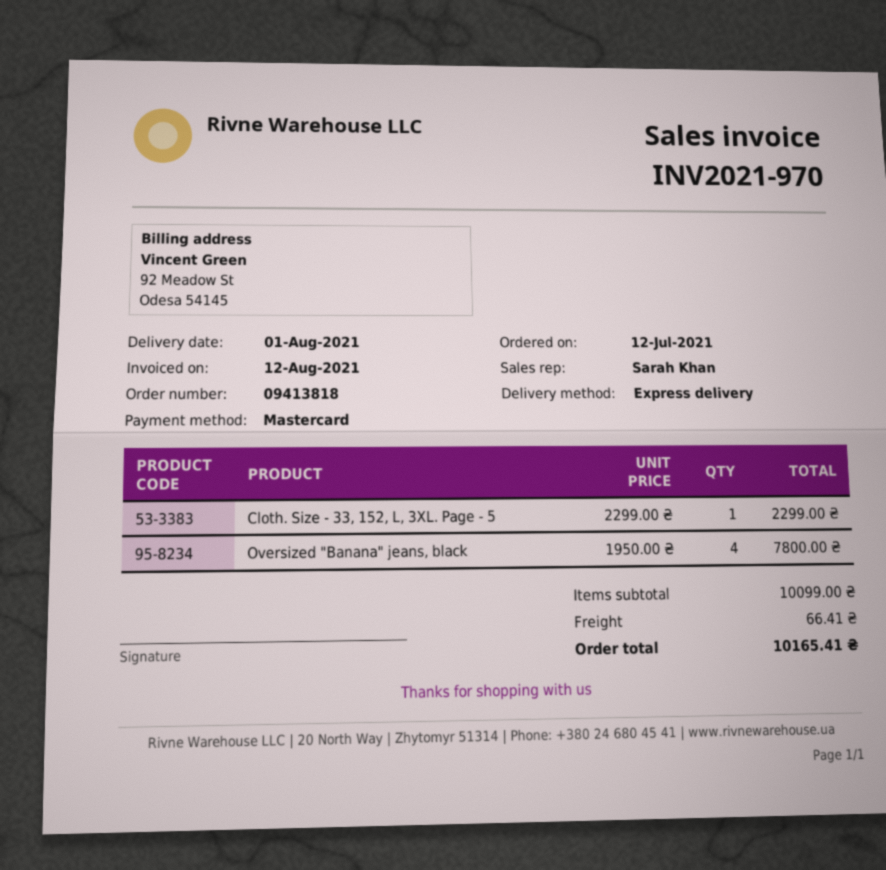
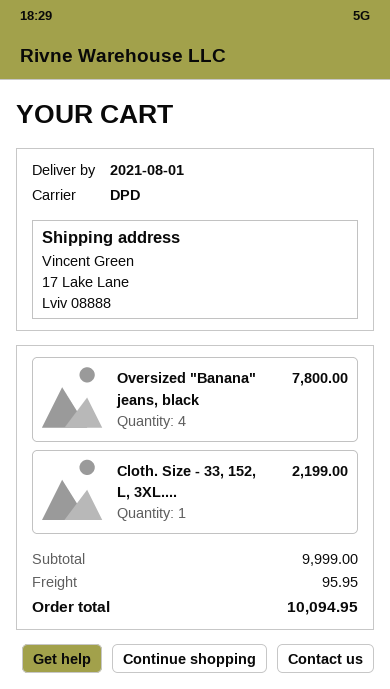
shipping method: express -> DPD
Cloth. Size - 33, 152, L, 3XL. Page - 5: 1 for 2299.00 -> 1 for 2199.00
subtotal: 10099.00 -> 9999.00
shipping: 66.41 -> 95.95
total: 10165.41 -> 10094.95

